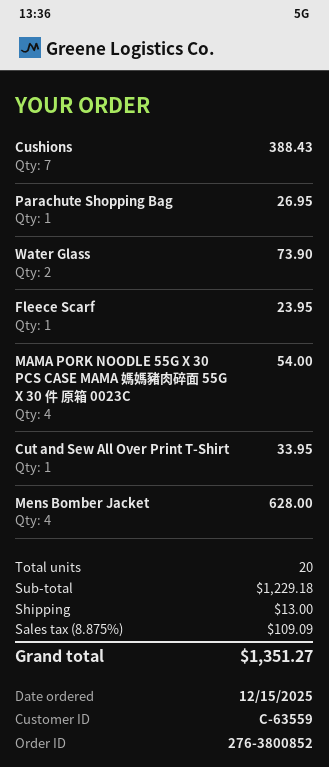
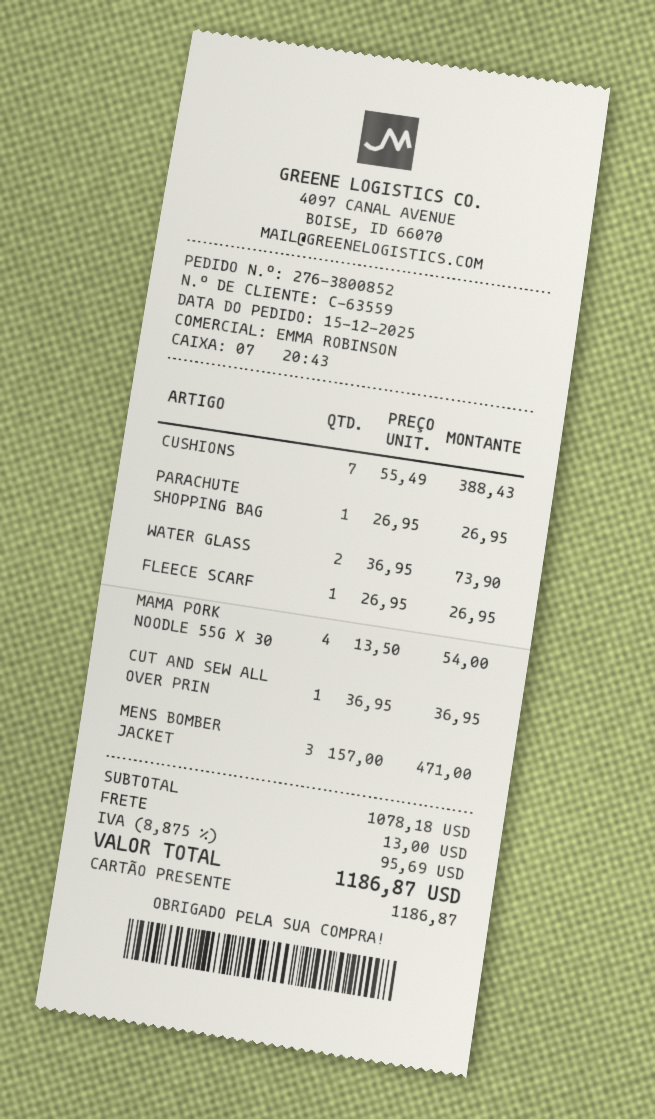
Fleece Scarf: 1 for 23.95 -> 1 for 26.95
Cut and Sew All Over Print T-Shirt: 1 for 33.95 -> 1 for 36.95
Mens Bomber Jacket: 4 for 628.00 -> 3 for 471.00
subtotal: 1229.18 -> 1078.18
tax: 8.875% = 109.09 -> 8.875% = 95.69
total: 1351.27 -> 1186.87

